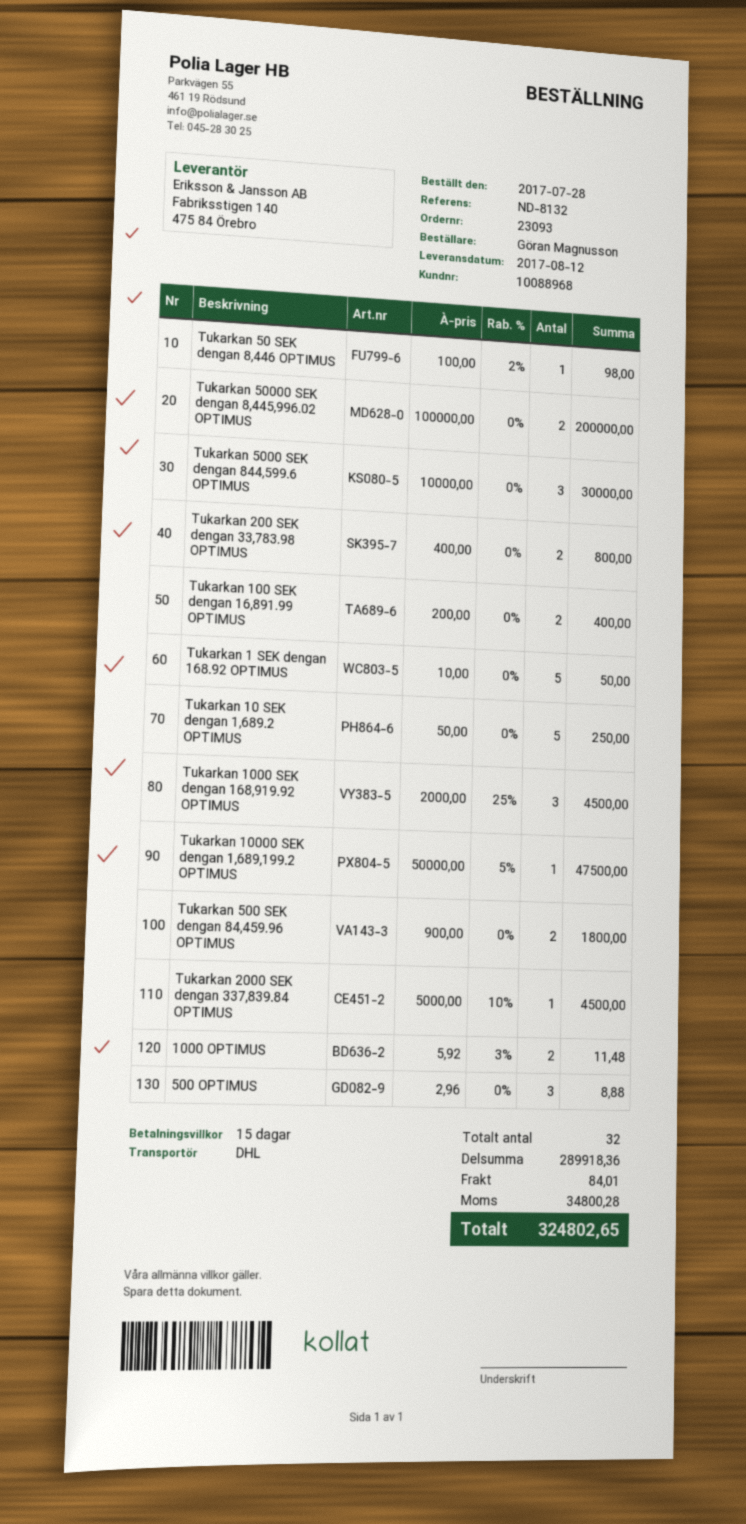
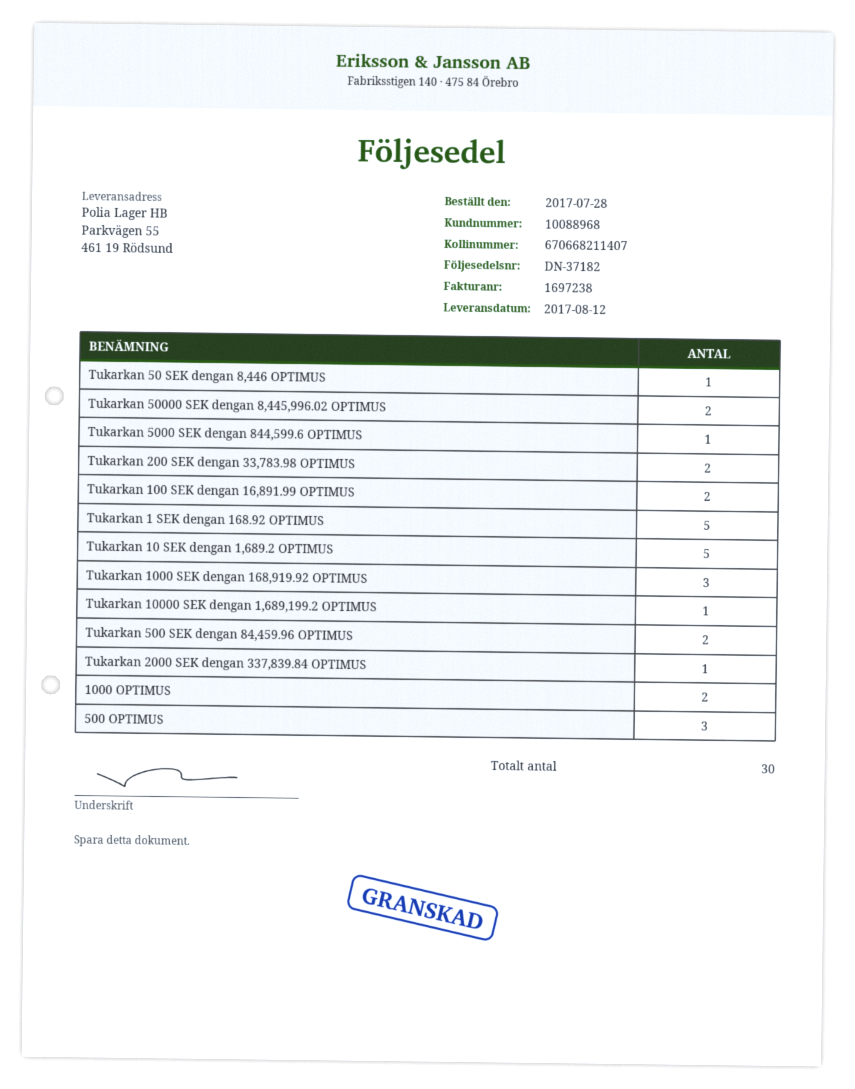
Tukarkan 5000 SEK dengan 844,599.6 OPTIMUS: 3 -> 1
total quantity: 32 -> 30

